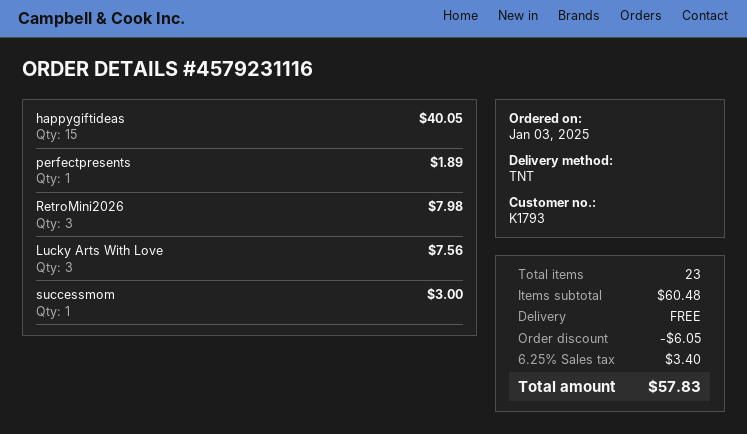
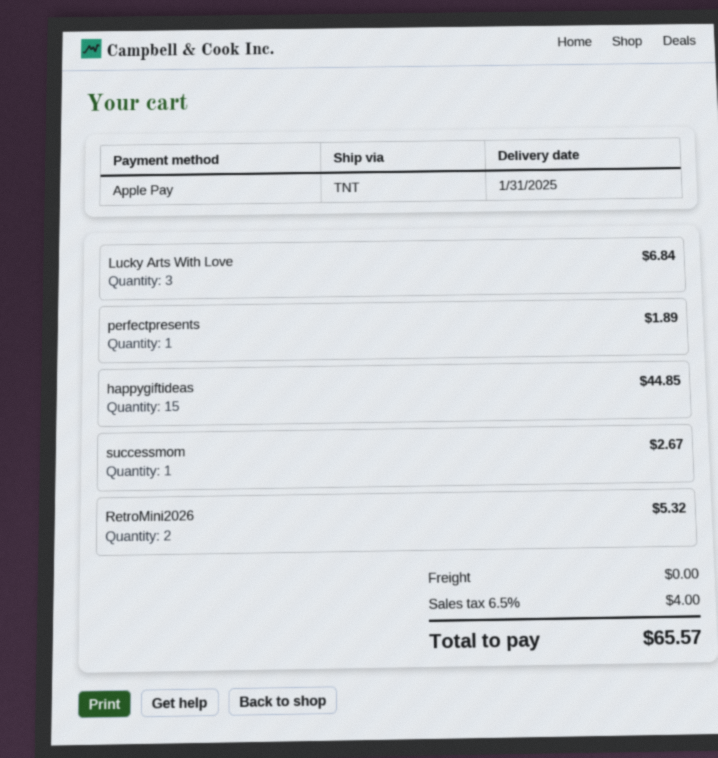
happygiftideas: 15 for 40.05 -> 15 for 44.85
RetroMini2026: 3 for 7.98 -> 2 for 5.32
Lucky Arts With Love: 3 for 7.56 -> 3 for 6.84
successmom: 1 for 3.00 -> 1 for 2.67
discount: 6.05 -> none
tax: 6.25% = 3.40 -> 6.5% = 4.00
total: 57.83 -> 65.57

